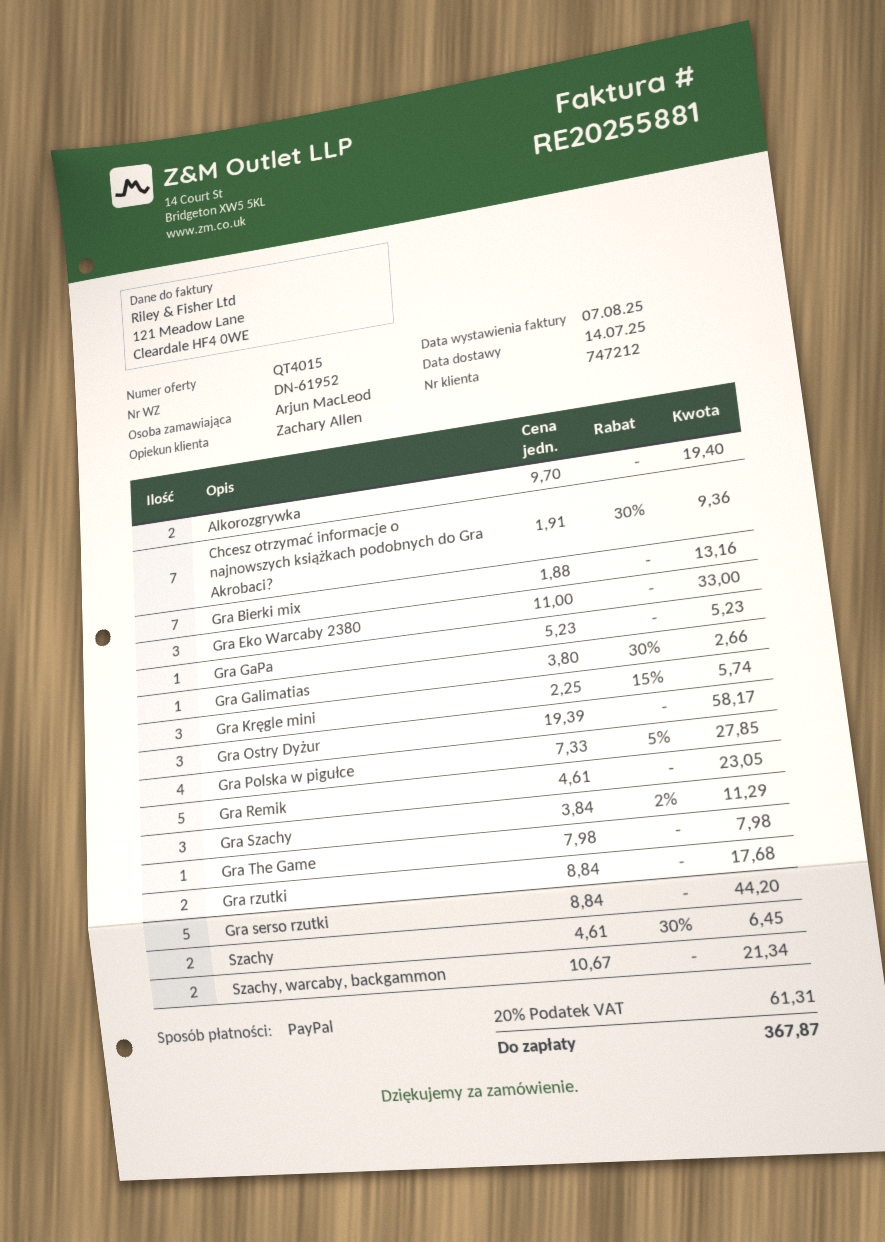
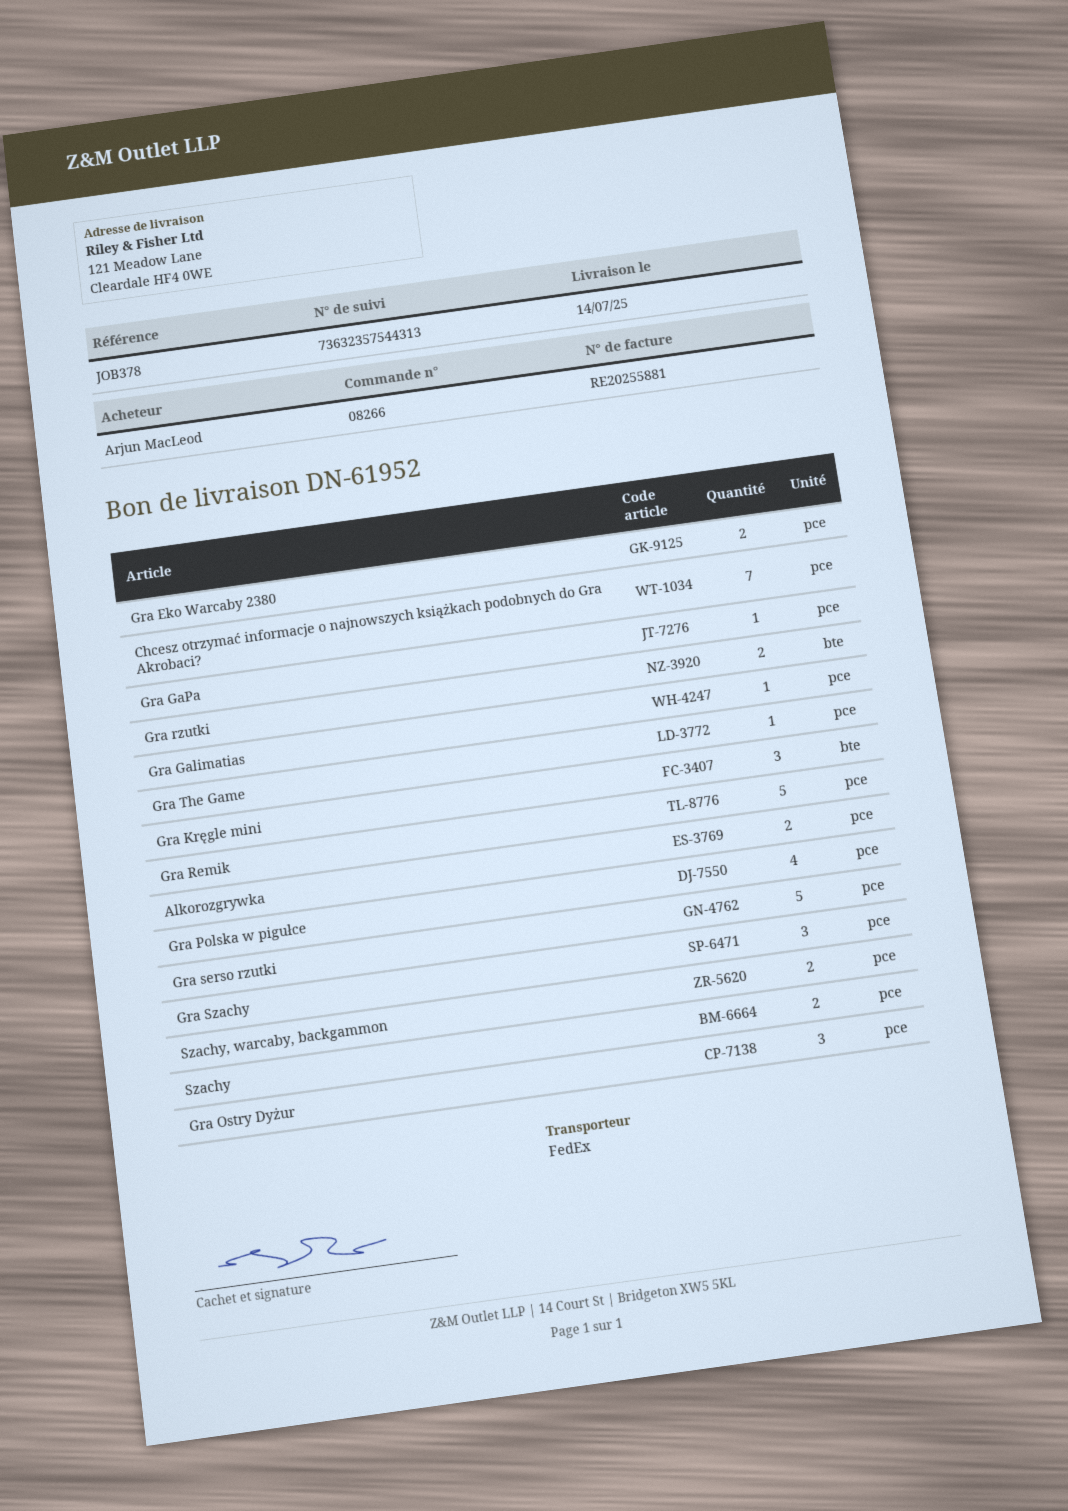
Gra Bierki mix: 7 -> none
Gra Eko Warcaby 2380: 3 -> 2

